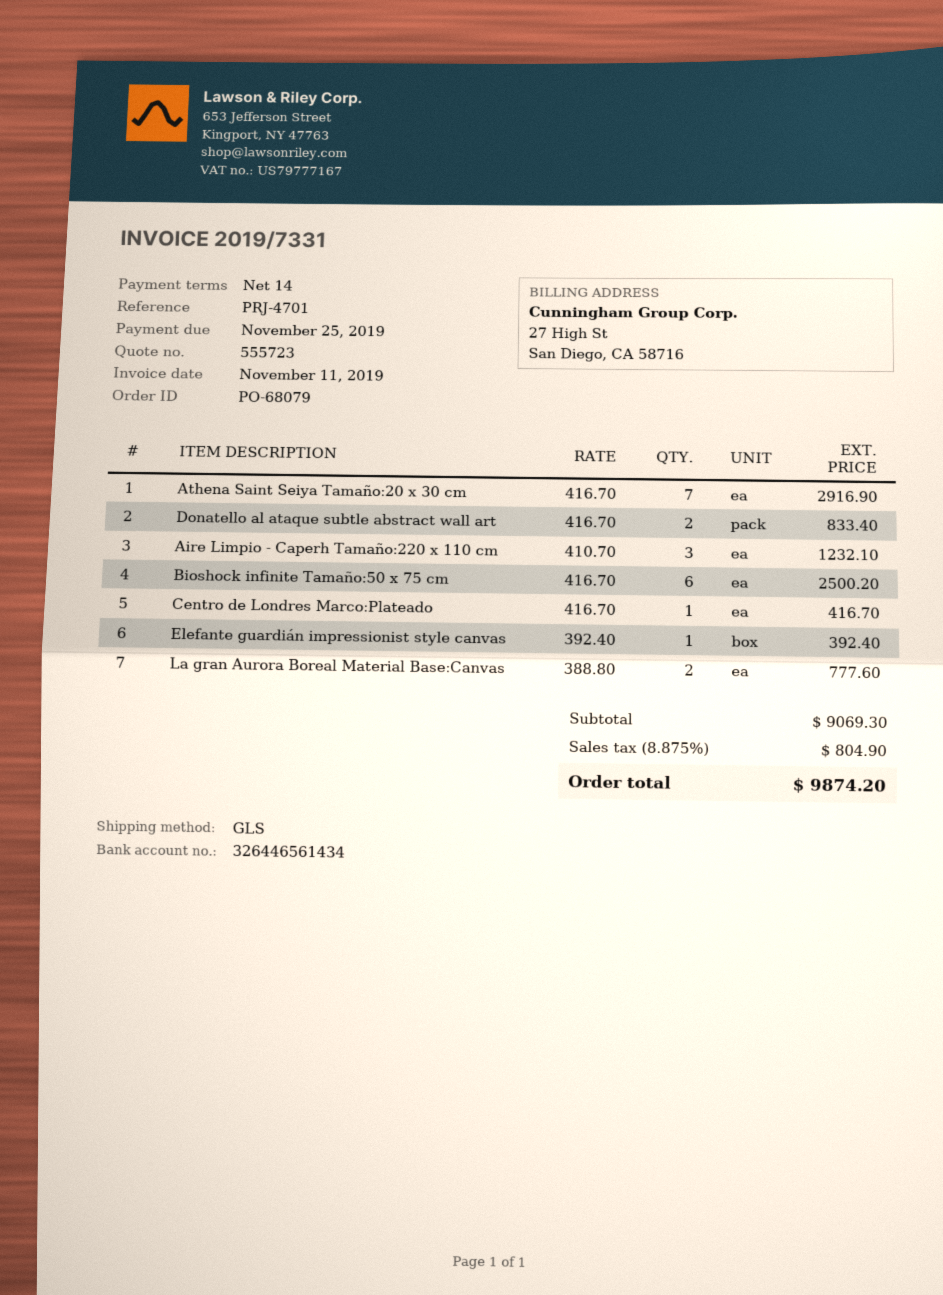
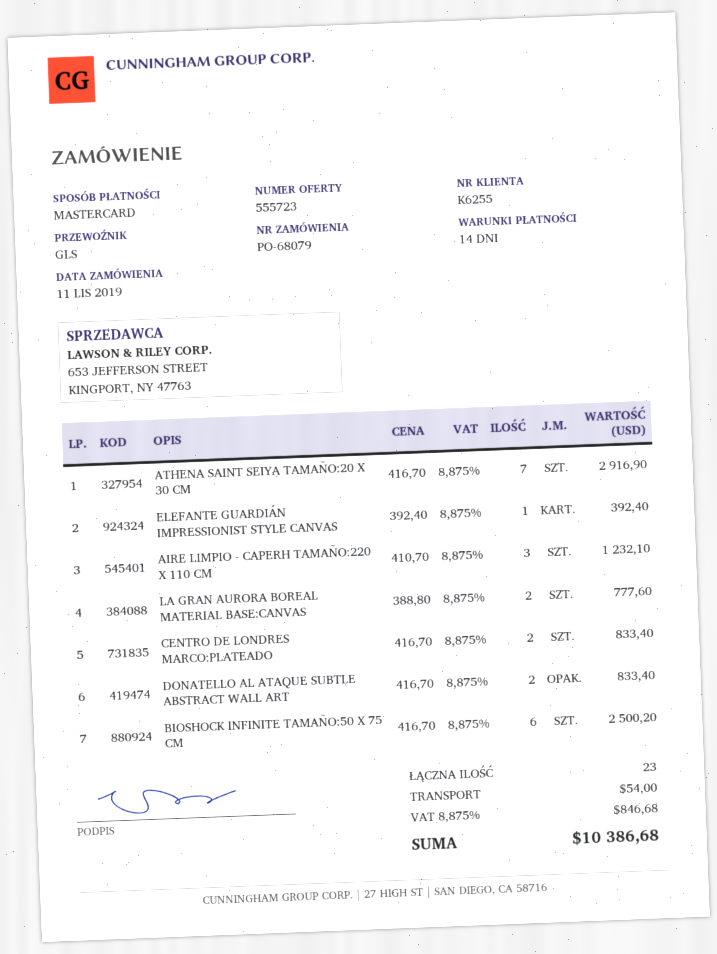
Centro de Londres Marco:Plateado: 1 x 416.70 = 416.70 -> 2 x 416.70 = 833.40
shipping: none -> 54.00
tax: 8.875% = 804.90 -> 8.875% = 846.68
total: 9874.20 -> 10386.68

